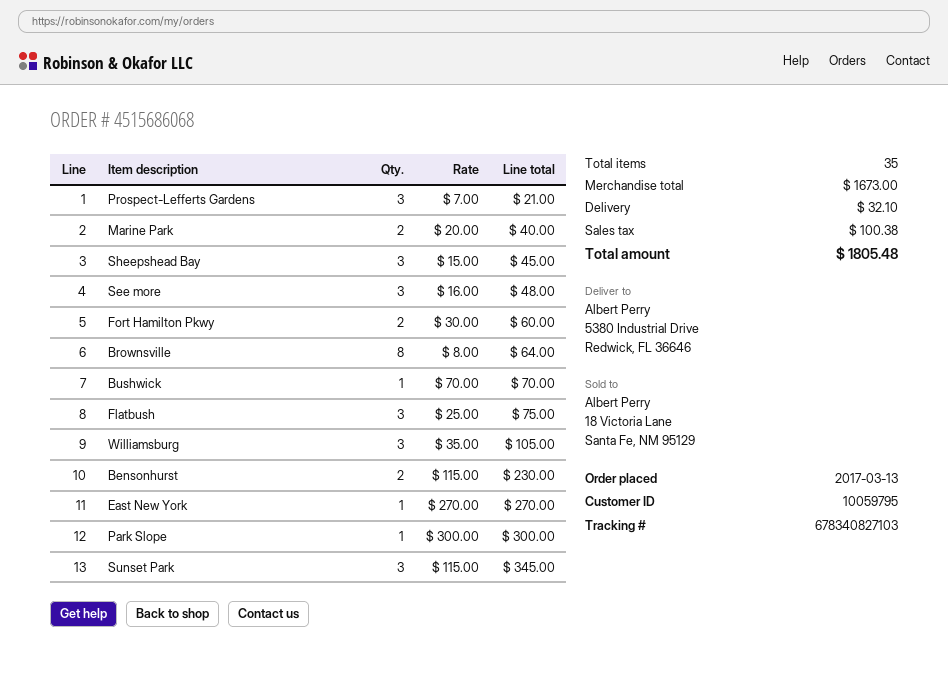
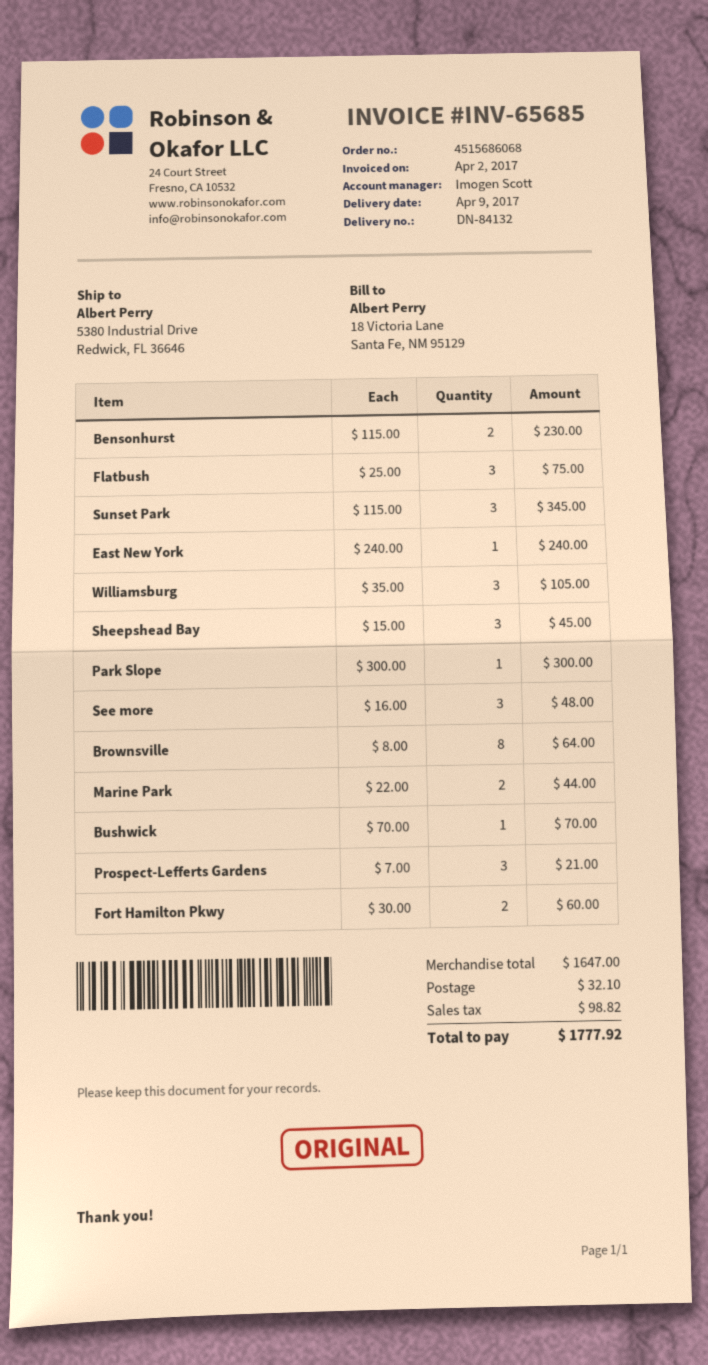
Marine Park: 2 x 20.00 = 40.00 -> 2 x 22.00 = 44.00
East New York: 1 x 270.00 = 270.00 -> 1 x 240.00 = 240.00
subtotal: 1673.00 -> 1647.00
tax: 100.38 -> 98.82
total: 1805.48 -> 1777.92

